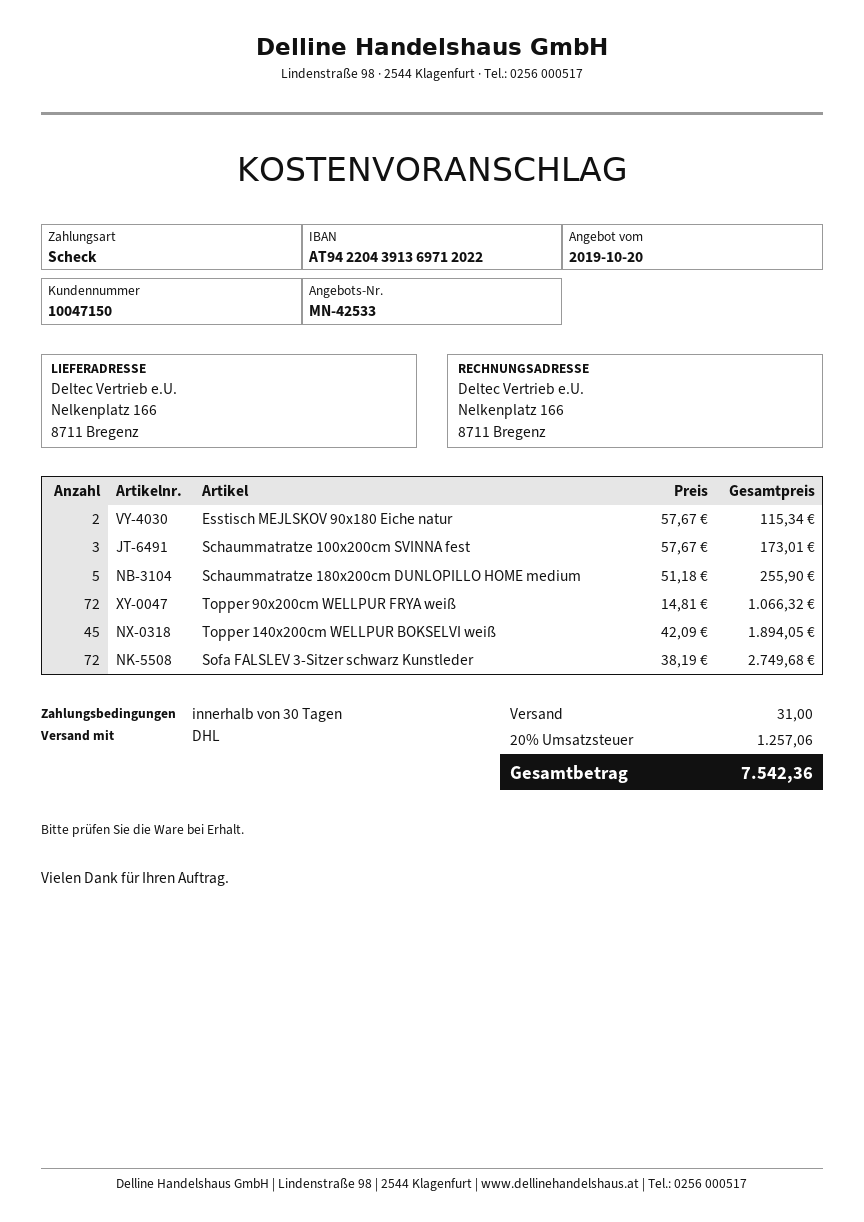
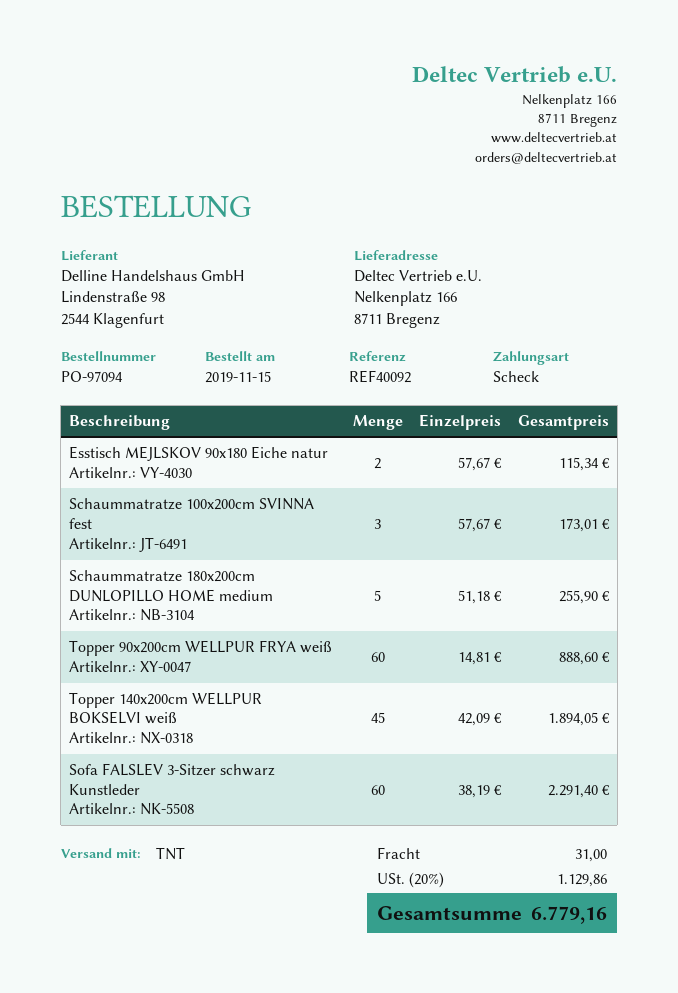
shipping method: DHL -> TNT
Topper 90x200cm WELLPUR FRYA weiß: 72 x 14.81 = 1066.32 -> 60 x 14.81 = 888.60
Sofa FALSLEV 3-Sitzer schwarz Kunstleder: 72 x 38.19 = 2749.68 -> 60 x 38.19 = 2291.40
tax: 20% = 1257.06 -> 20% = 1129.86
total: 7542.36 -> 6779.16

